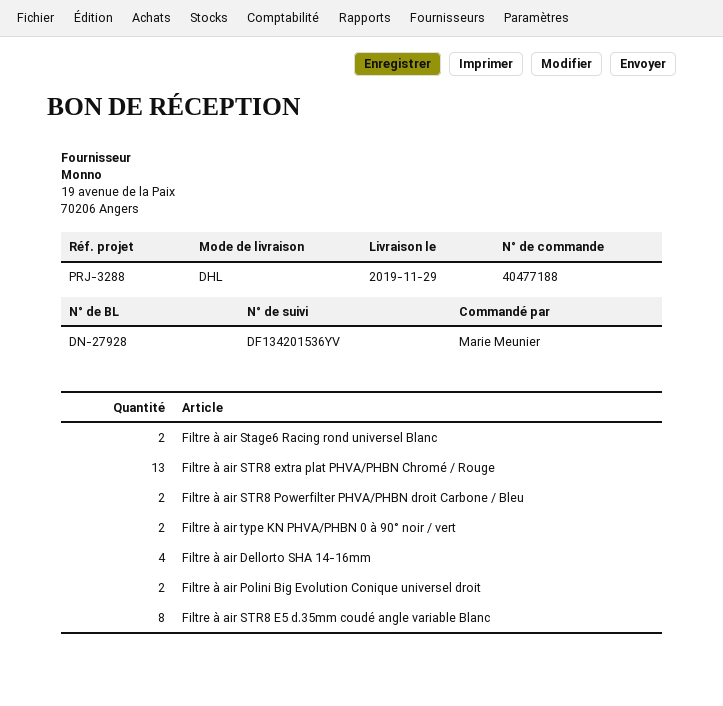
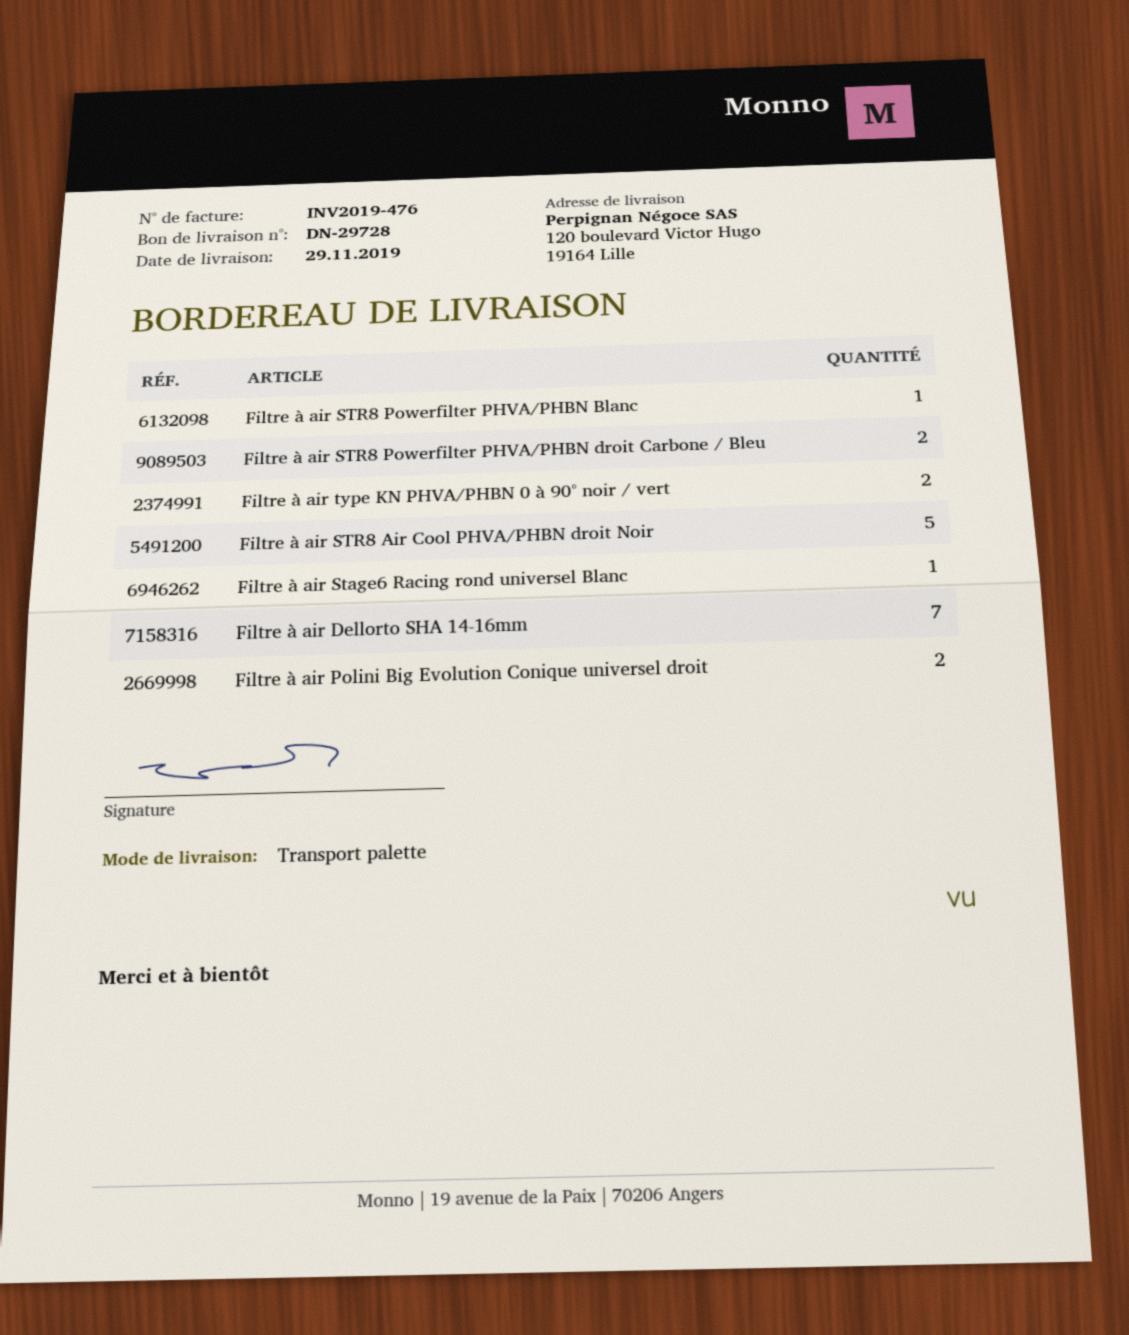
delivery note number: DN-27928 -> DN-29728
shipping method: DHL -> pallet freight
Filtre à air Stage6 Racing rond universel Blanc: 2 -> 1
Filtre à air STR8 extra plat PHVA/PHBN Chromé / Rouge: 13 -> none
Filtre à air Dellorto SHA 14-16mm: 4 -> 7
Filtre à air STR8 E5 d.35mm coudé angle variable Blanc: 8 -> none
Filtre à air STR8 Powerfilter PHVA/PHBN Blanc: none -> 1
Filtre à air STR8 Air Cool PHVA/PHBN droit Noir: none -> 5

